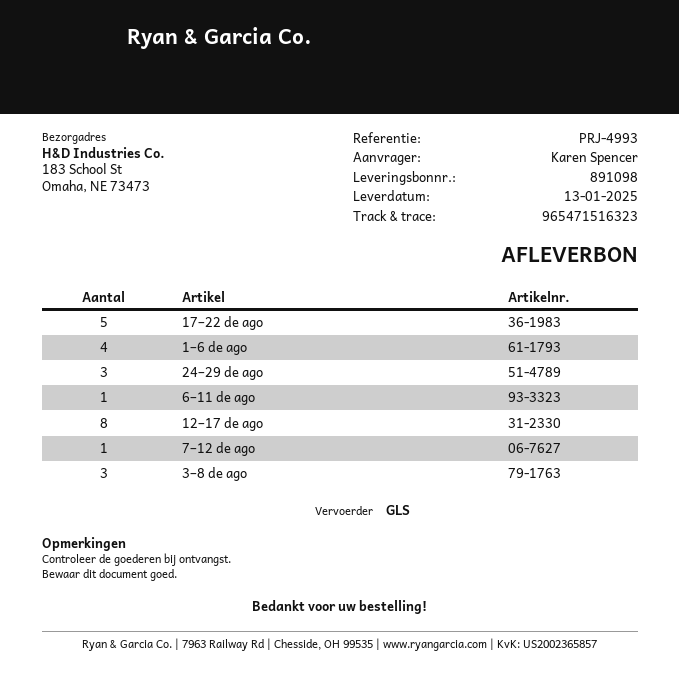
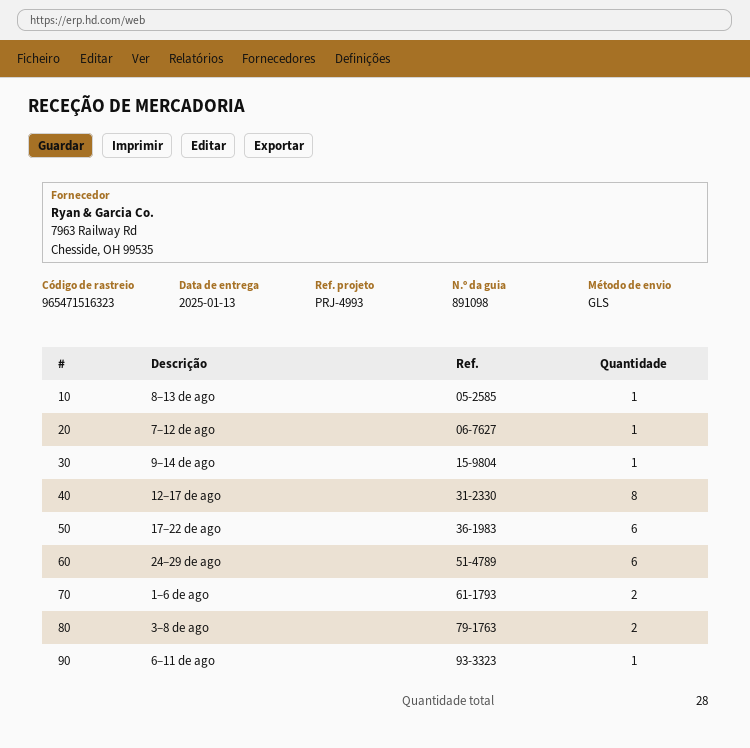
17–22 de ago: 5 -> 6
1–6 de ago: 4 -> 2
24–29 de ago: 3 -> 6
3–8 de ago: 3 -> 2
8–13 de ago: none -> 1
9–14 de ago: none -> 1

